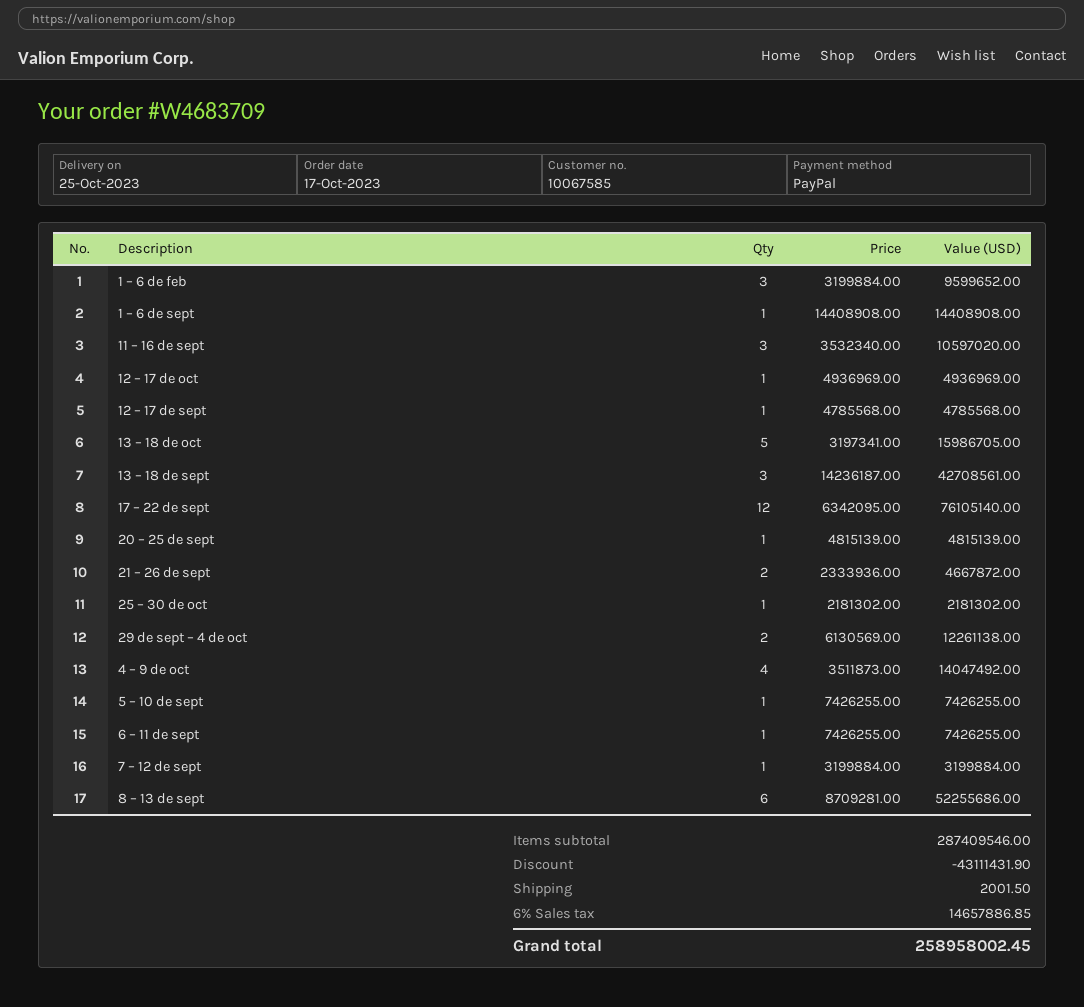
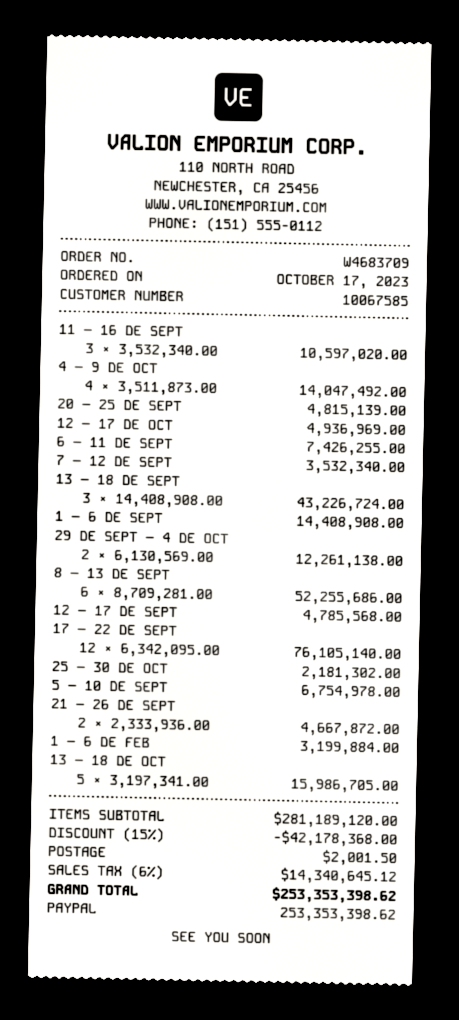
1 – 6 de feb: 3 x 3199884.00 = 9599652.00 -> 1 x 3199884.00 = 3199884.00
13 – 18 de sept: 3 x 14236187.00 = 42708561.00 -> 3 x 14408908.00 = 43226724.00
5 – 10 de sept: 1 x 7426255.00 = 7426255.00 -> 1 x 6754978.00 = 6754978.00
7 – 12 de sept: 1 x 3199884.00 = 3199884.00 -> 1 x 3532340.00 = 3532340.00
subtotal: 287409546.00 -> 281189120.00
discount: 43111431.90 -> 42178368.00
tax: 6% = 14657886.85 -> 6% = 14340645.12
total: 258958002.45 -> 253353398.62

